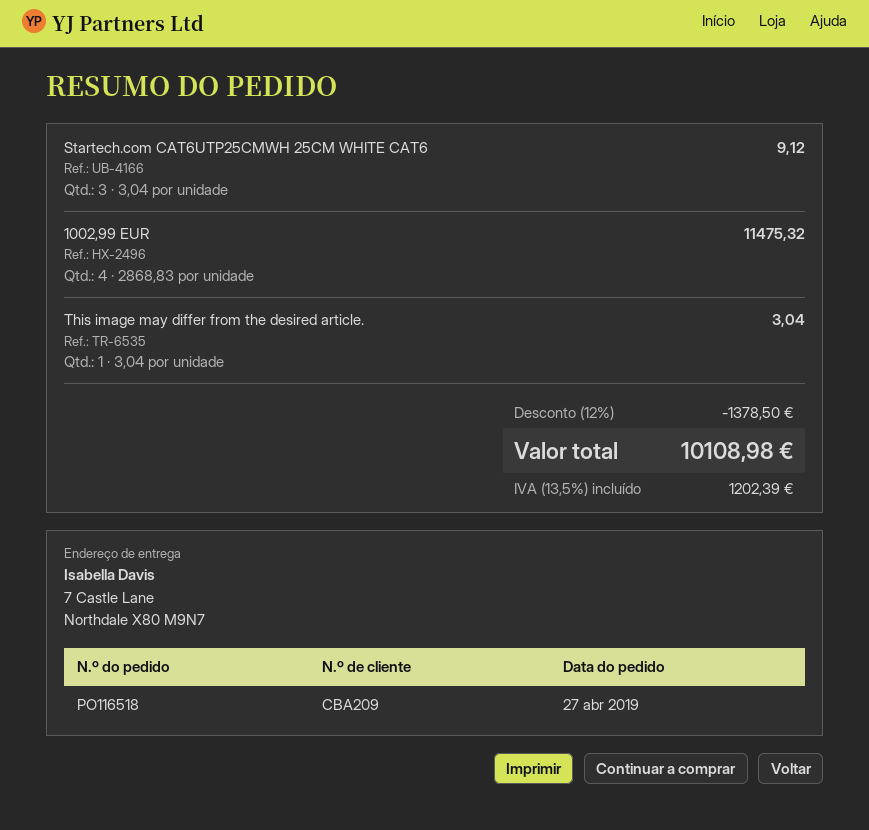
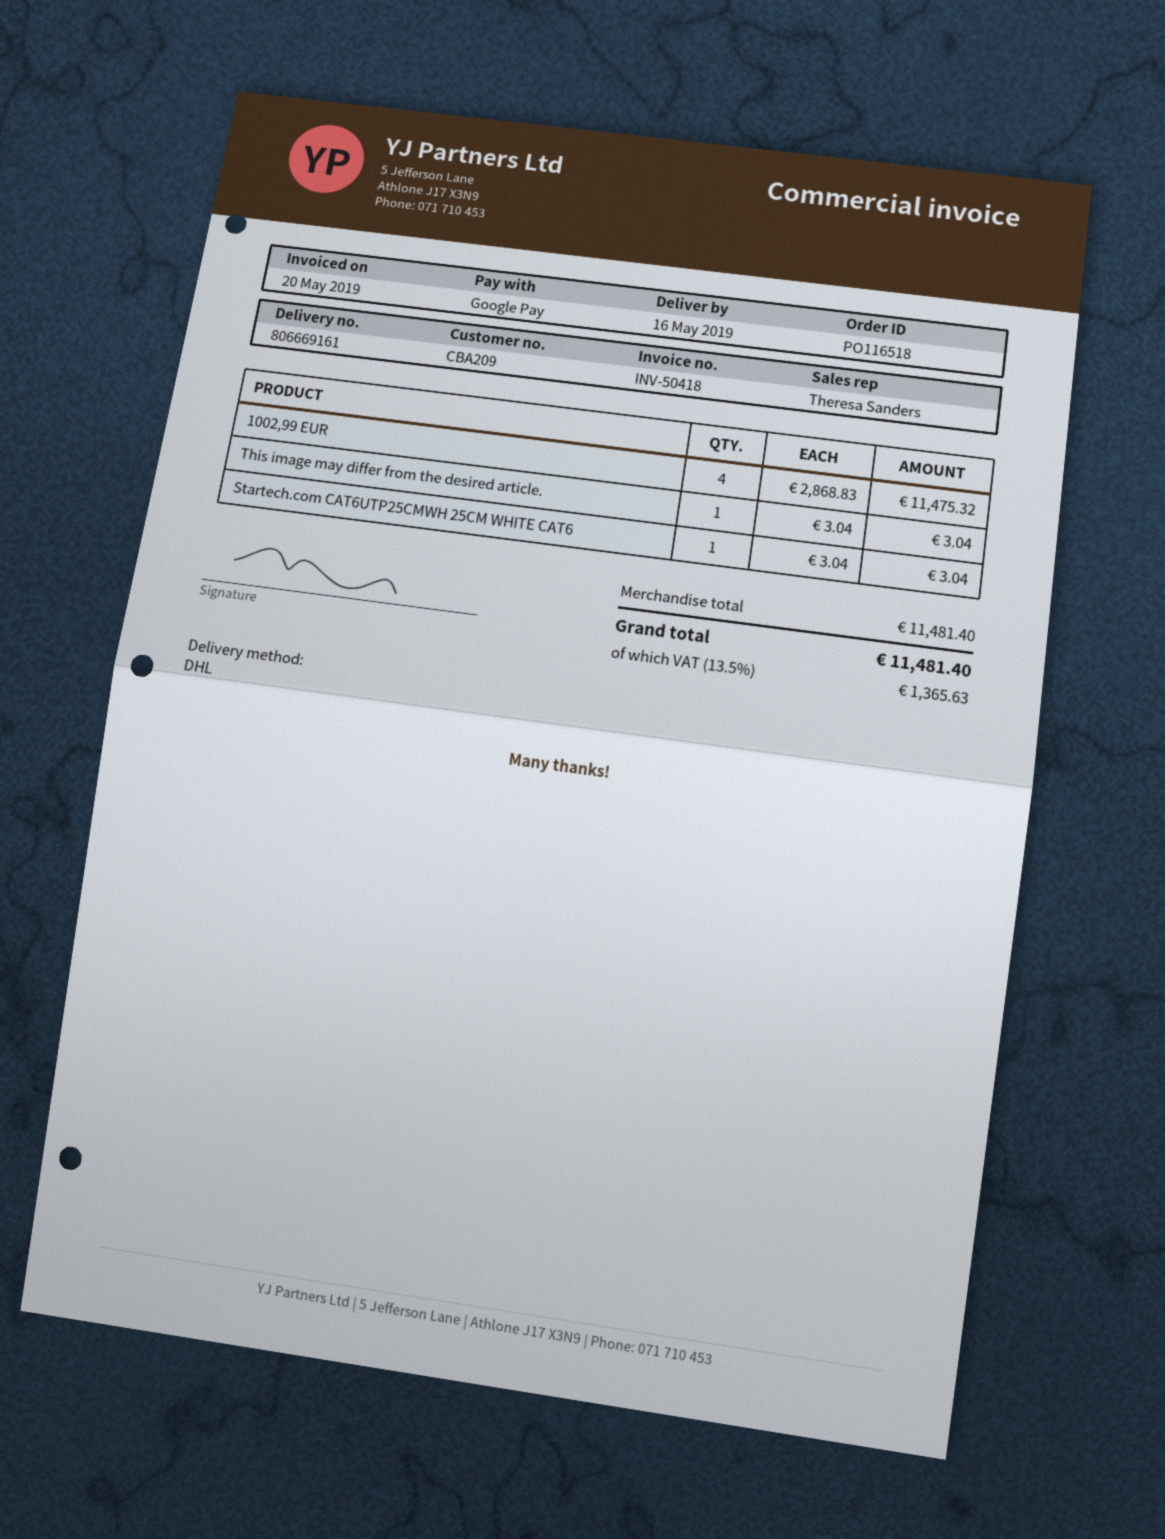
Startech.com CAT6UTP25CMWH 25CM WHITE CAT6: 3 x 3.04 = 9.12 -> 1 x 3.04 = 3.04
discount: 12% = 1378.50 -> none
tax: 13.5% = 1202.39 -> 13.5% = 1365.63
total: 10108.98 -> 11481.40

